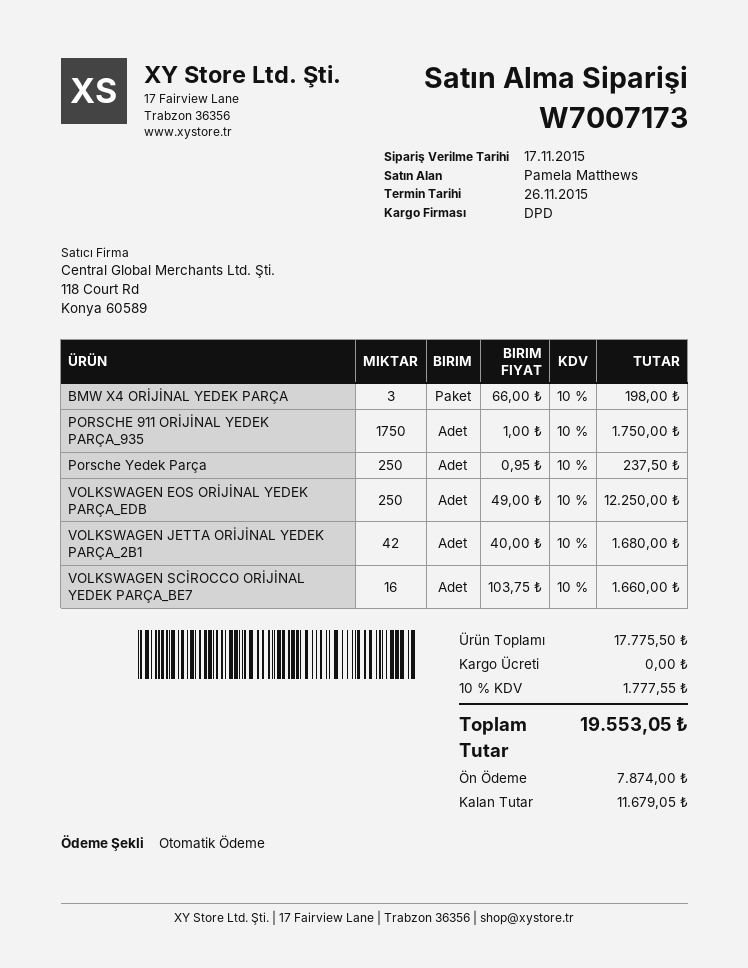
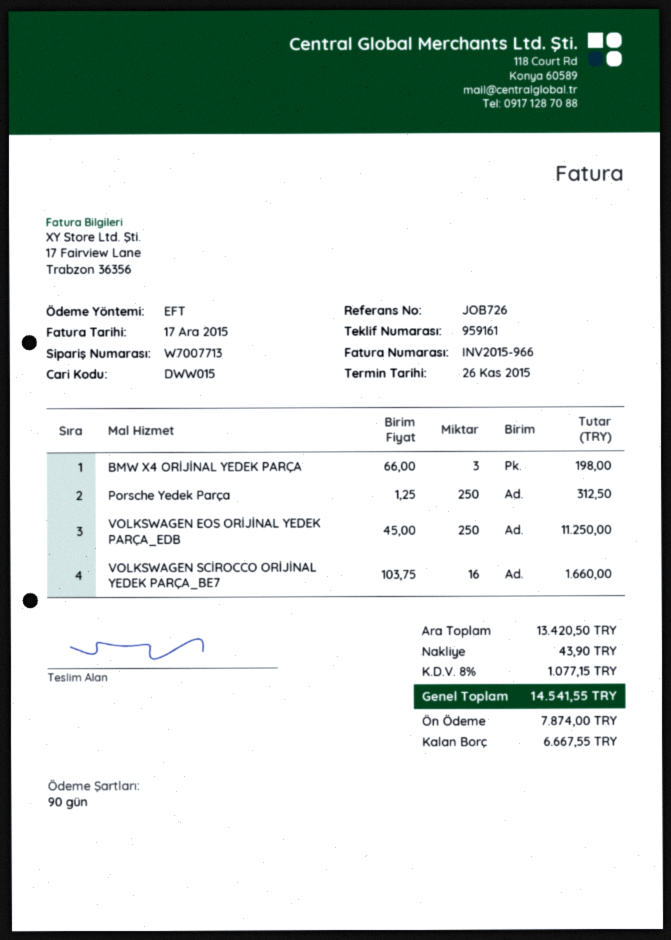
order number: W7007173 -> W7007713
payment method: direct debit -> bank transfer
PORSCHE 911 ORİJİNAL YEDEK PARÇA_935: 1750 x 1.00 = 1750.00 -> none
Porsche Yedek Parça: 250 x 0.95 = 237.50 -> 250 x 1.25 = 312.50
VOLKSWAGEN EOS ORİJİNAL YEDEK PARÇA_EDB: 250 x 49.00 = 12250.00 -> 250 x 45.00 = 11250.00
VOLKSWAGEN JETTA ORİJİNAL YEDEK PARÇA_2B1: 42 x 40.00 = 1680.00 -> none
subtotal: 17775.50 -> 13420.50
shipping: 0.00 -> 43.90
tax: 10% = 1777.55 -> 8% = 1077.15
total: 19553.05 -> 14541.55
balance: 11679.05 -> 6667.55

